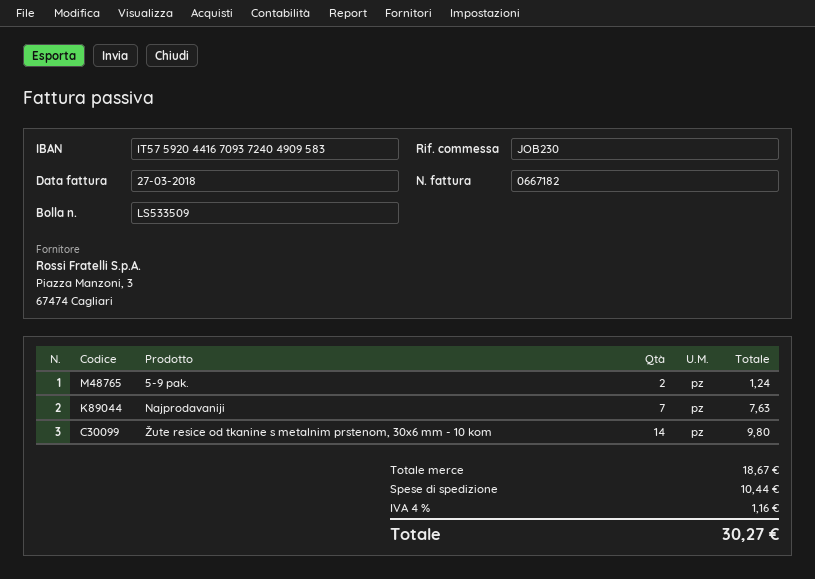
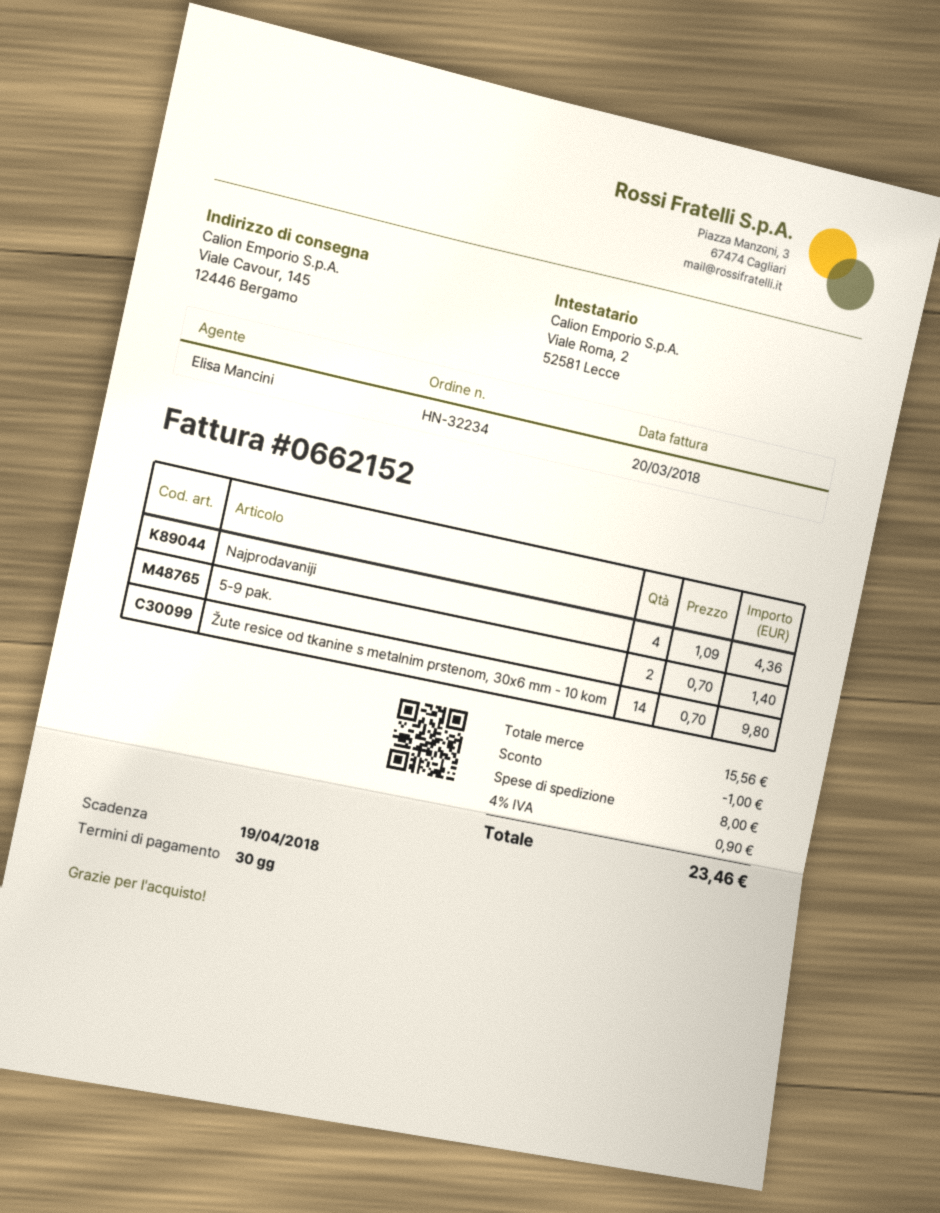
invoice number: 0667182 -> 0662152
invoice date: 2018-03-27 -> 2018-03-20
5-9 pak.: 2 for 1.24 -> 2 for 1.40
Najprodavaniji: 7 for 7.63 -> 4 for 4.36
subtotal: 18.67 -> 15.56
discount: none -> 1.00
shipping: 10.44 -> 8.00
tax: 4% = 1.16 -> 4% = 0.90
total: 30.27 -> 23.46

